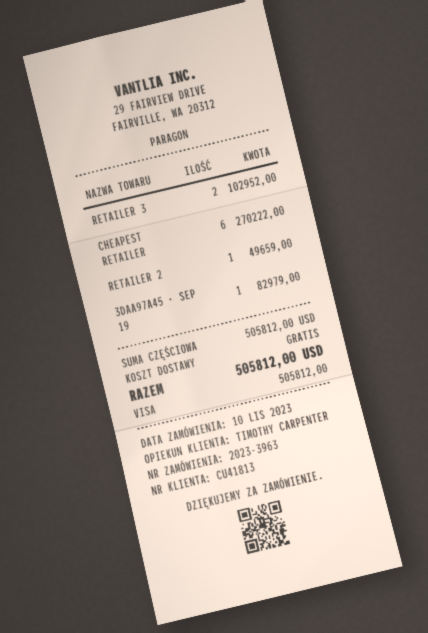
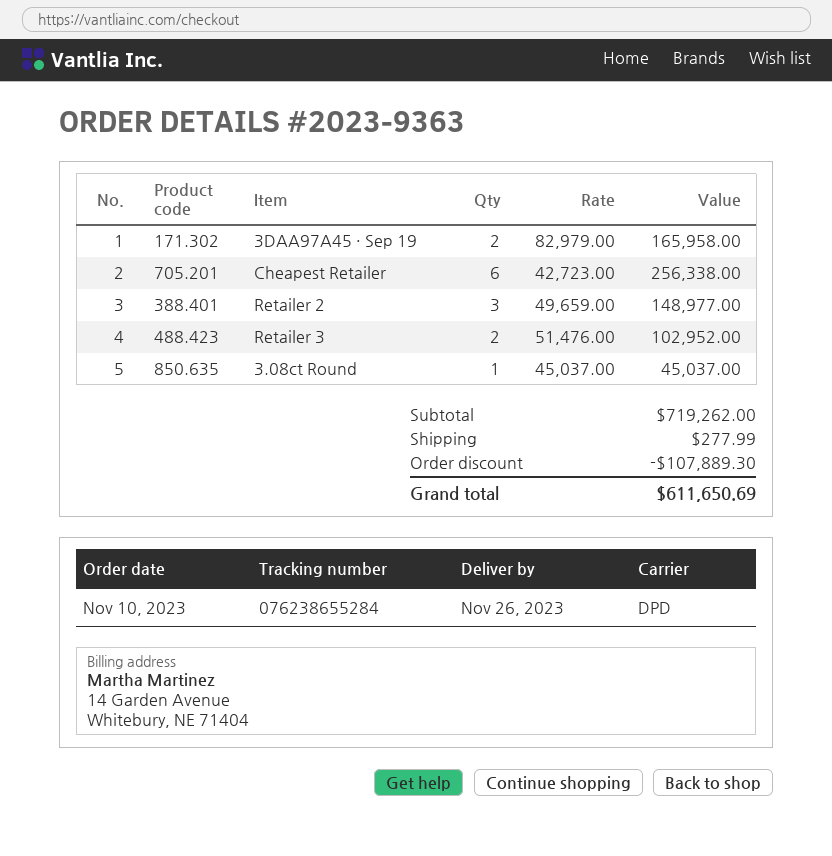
order number: 2023-3963 -> 2023-9363
CHEAPEST RETAILER: 6 for 270222.00 -> 6 for 256338.00
RETAILER 2: 1 for 49659.00 -> 3 for 148977.00
3DAA97A45 · SEP 19: 1 for 82979.00 -> 2 for 165958.00
3.08ct Round: none -> 1 for 45037.00
subtotal: 505812.00 -> 719262.00
discount: none -> 107889.30
shipping: 0.00 -> 277.99
total: 505812.00 -> 611650.69

